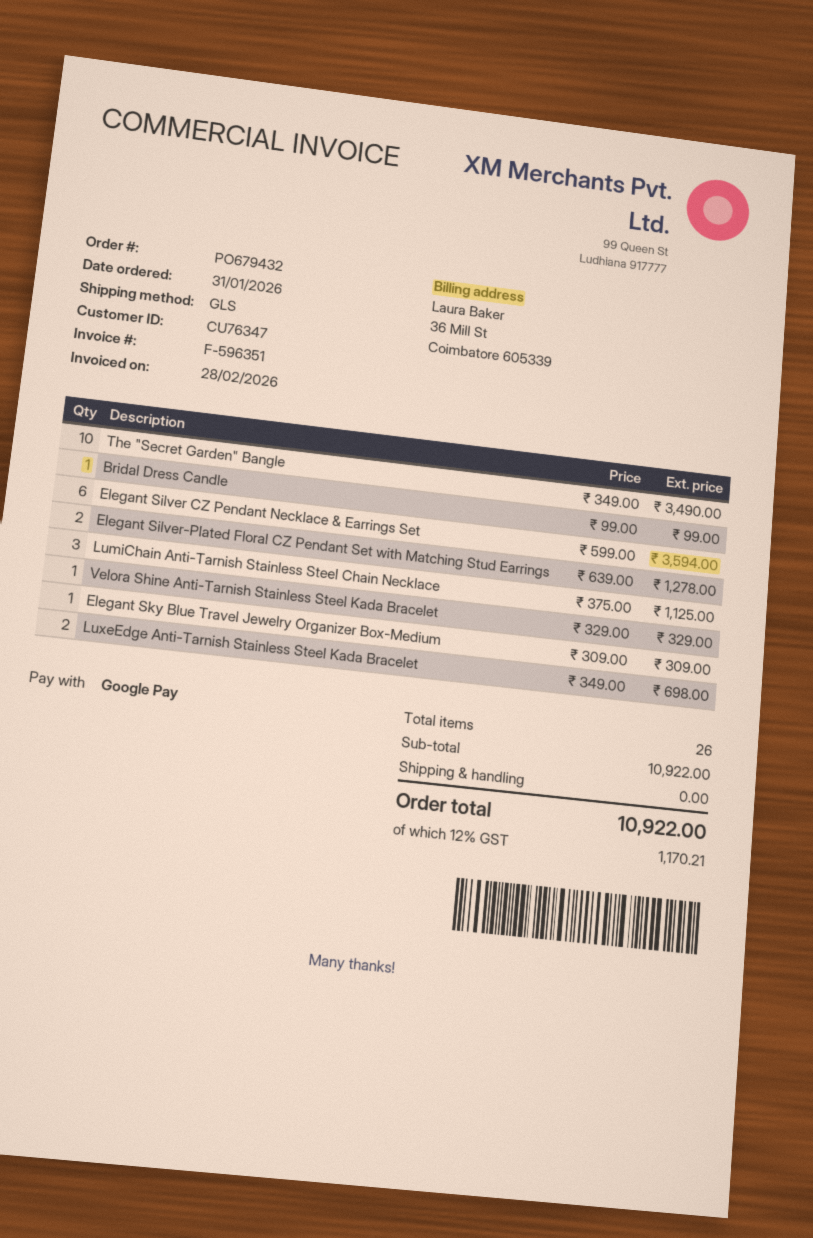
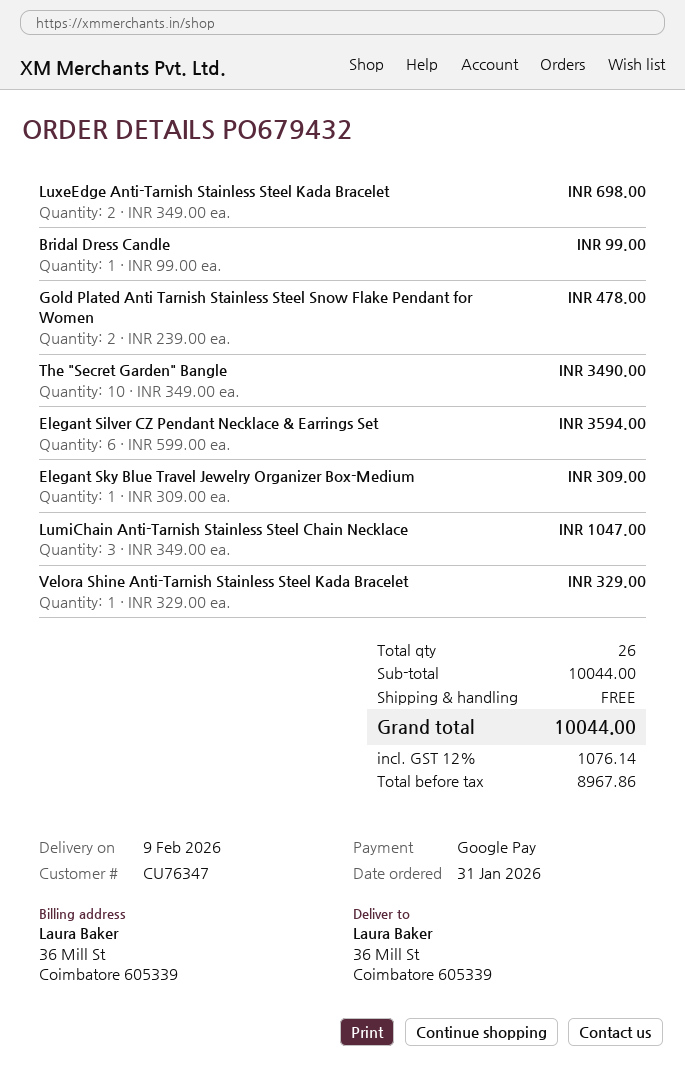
Elegant Silver-Plated Floral CZ Pendant Set with Matching Stud Earrings: 2 x 639.00 = 1278.00 -> none
LumiChain Anti-Tarnish Stainless Steel Chain Necklace: 3 x 375.00 = 1125.00 -> 3 x 349.00 = 1047.00
Gold Plated Anti Tarnish Stainless Steel Snow Flake Pendant for Women: none -> 2 x 239.00 = 478.00
subtotal: 10922.00 -> 10044.00
tax: 12% = 1170.21 -> 12% = 1076.14
total: 10922.00 -> 10044.00

